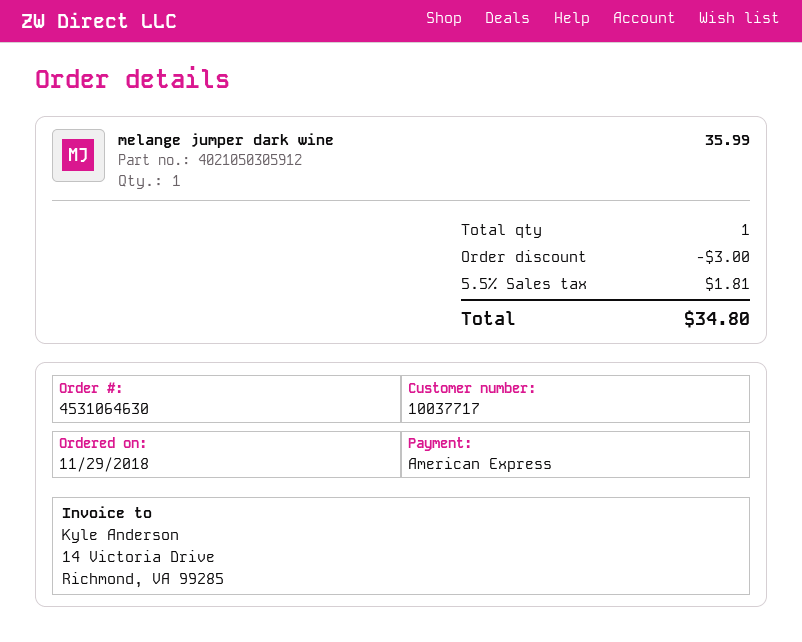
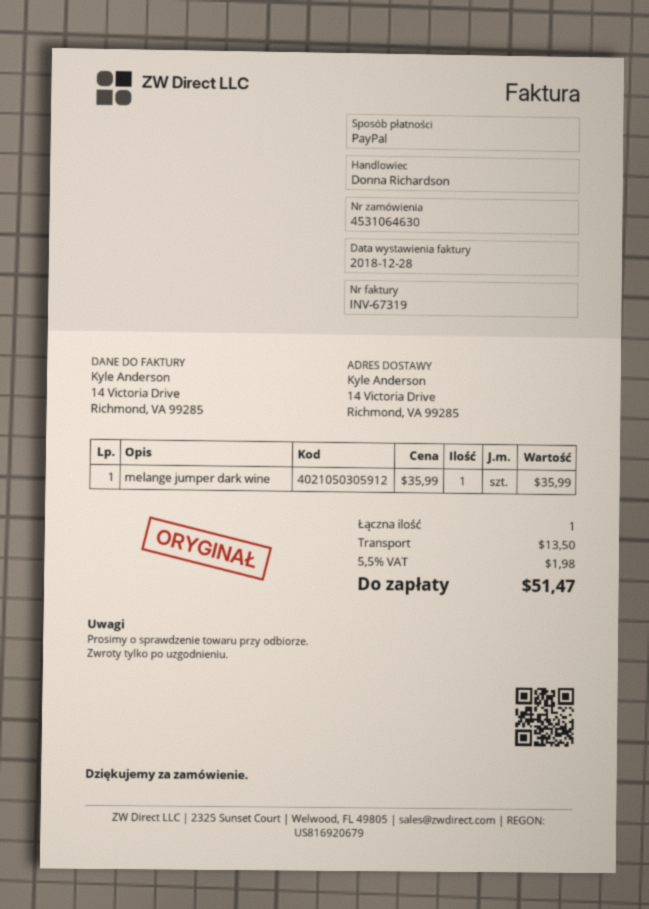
payment method: American Express -> PayPal
discount: 3.00 -> none
shipping: none -> 13.50
tax: 5.5% = 1.81 -> 5.5% = 1.98
total: 34.80 -> 51.47

